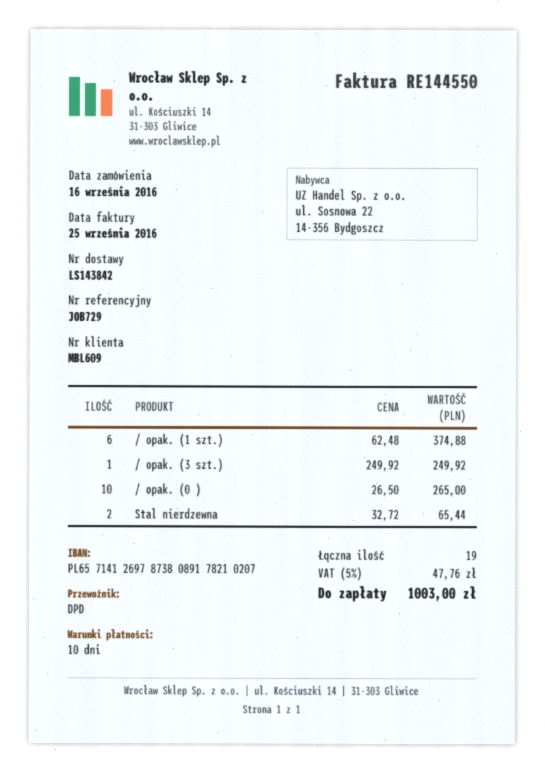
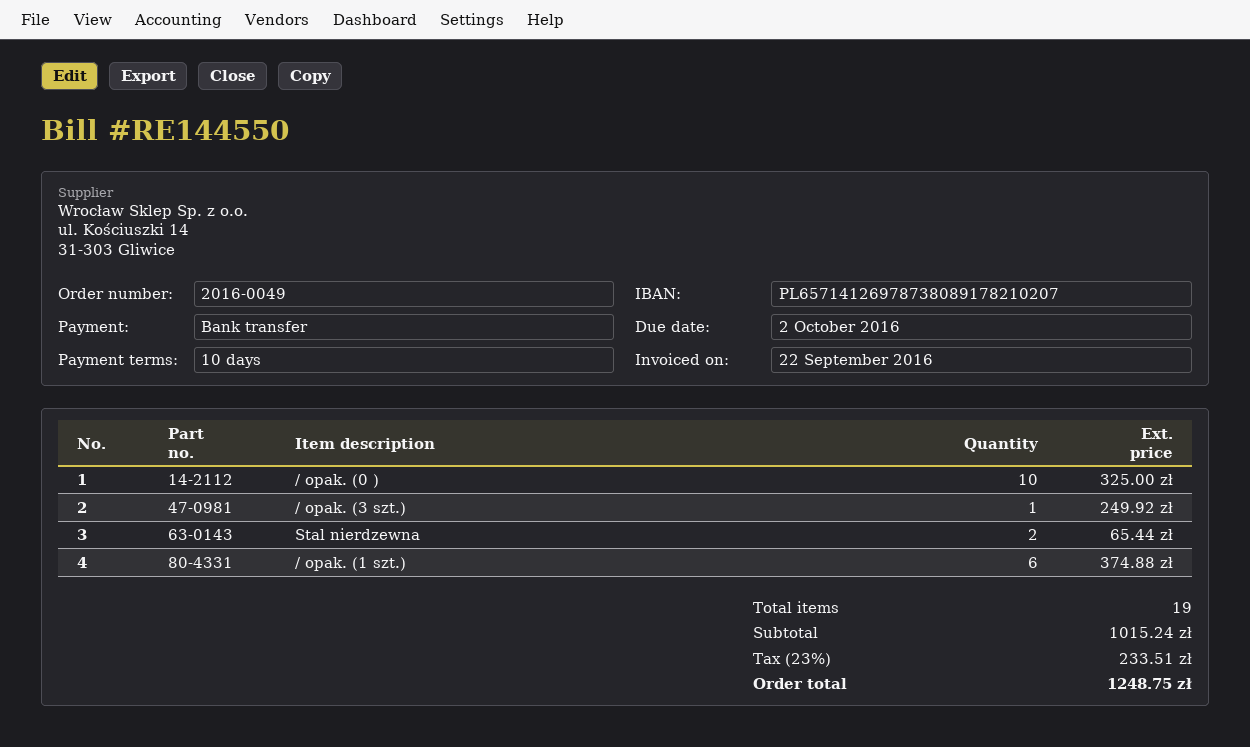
invoice date: 2016-09-25 -> 2016-09-22
/ opak. (0 ): 10 for 265.00 -> 10 for 325.00
tax: 5% = 47.76 -> 23% = 233.51
total: 1003.00 -> 1248.75

